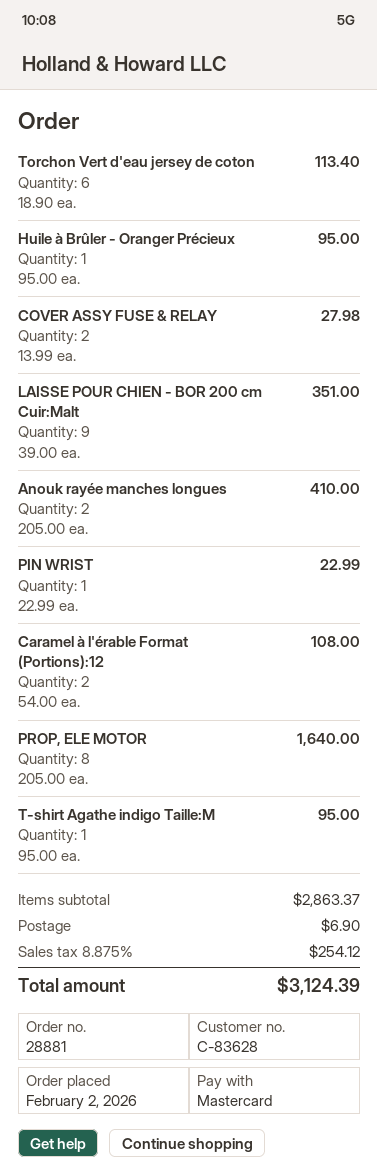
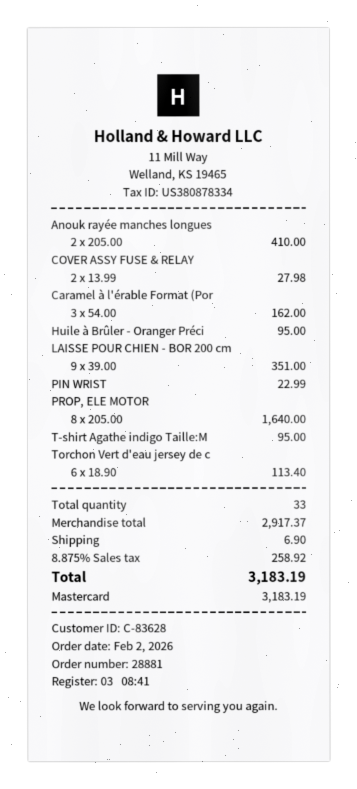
Caramel à l'érable Format (Portions):12: 2 x 54.00 = 108.00 -> 3 x 54.00 = 162.00
subtotal: 2863.37 -> 2917.37
tax: 8.875% = 254.12 -> 8.875% = 258.92
total: 3124.39 -> 3183.19

